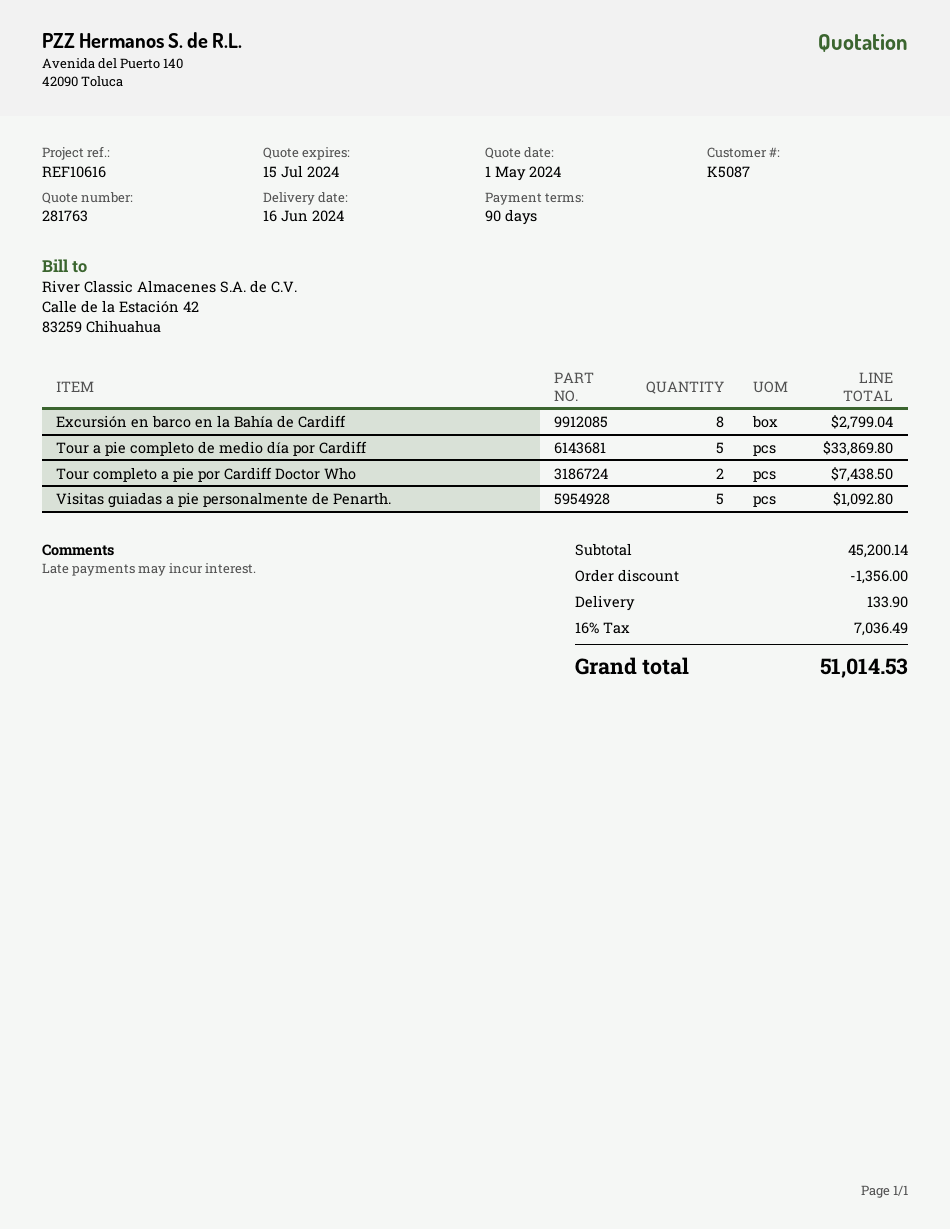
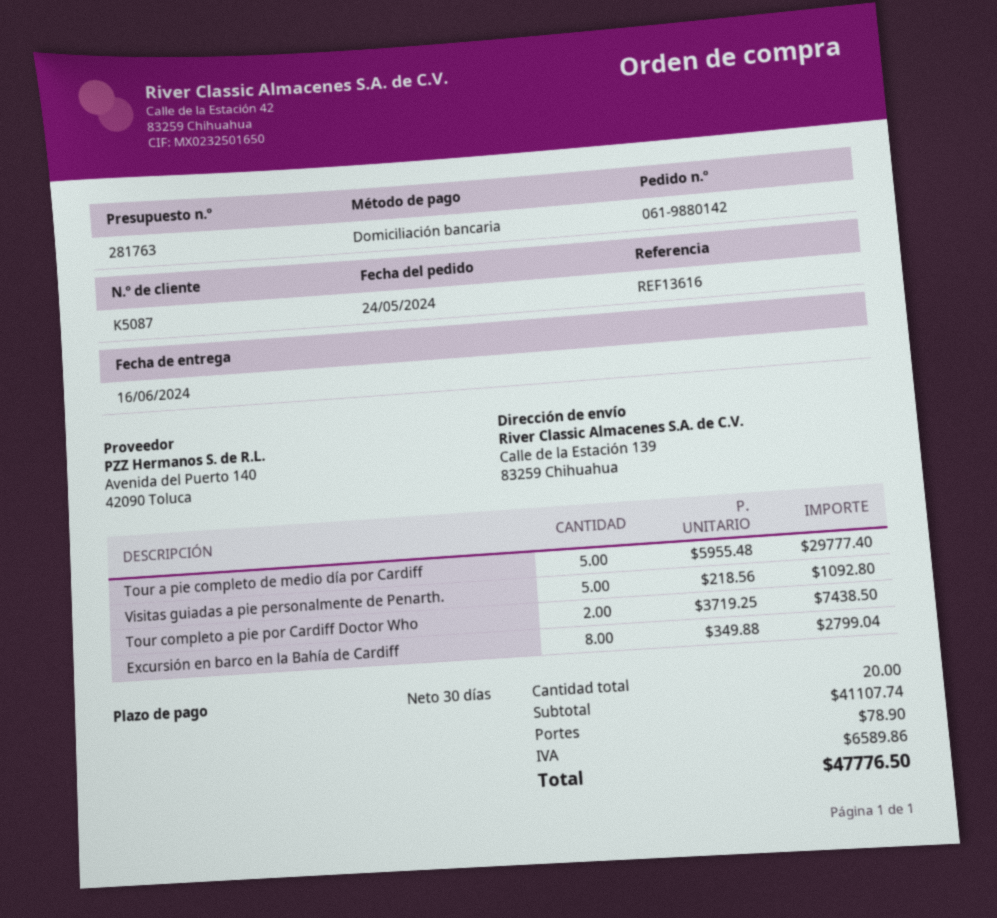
payment terms: 90 days -> 30 days
reference: REF10616 -> REF13616
Tour a pie completo de medio día por Cardiff: 5 for 33869.80 -> 5 for 29777.40
subtotal: 45200.14 -> 41107.74
discount: 1356.00 -> none
shipping: 133.90 -> 78.90
tax: 7036.49 -> 6589.86
total: 51014.53 -> 47776.50

